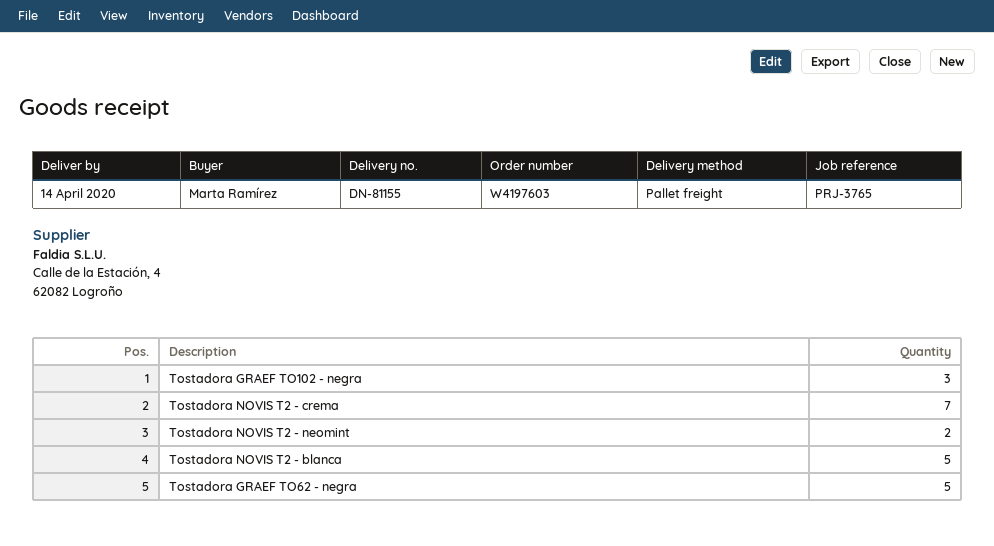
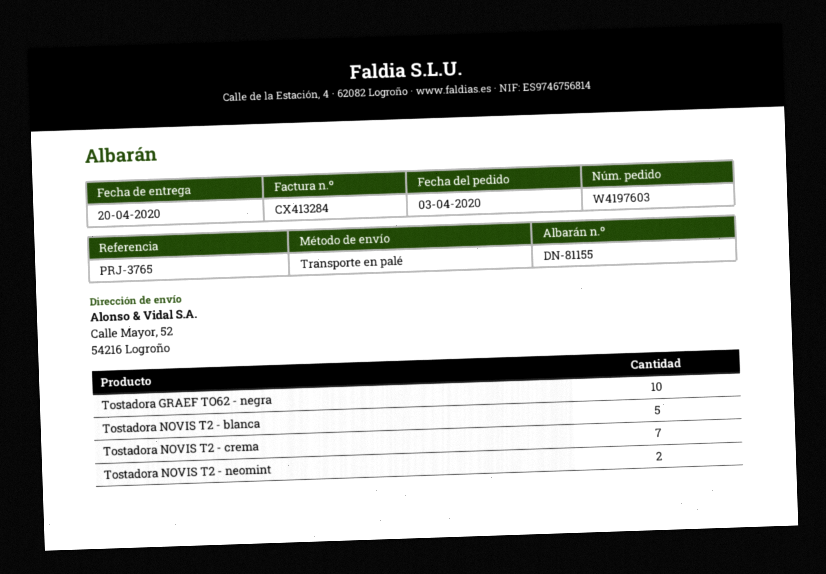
delivery date: 2020-04-14 -> 2020-04-20
Tostadora GRAEF TO102 - negra: 3 -> none
Tostadora GRAEF TO62 - negra: 5 -> 10

